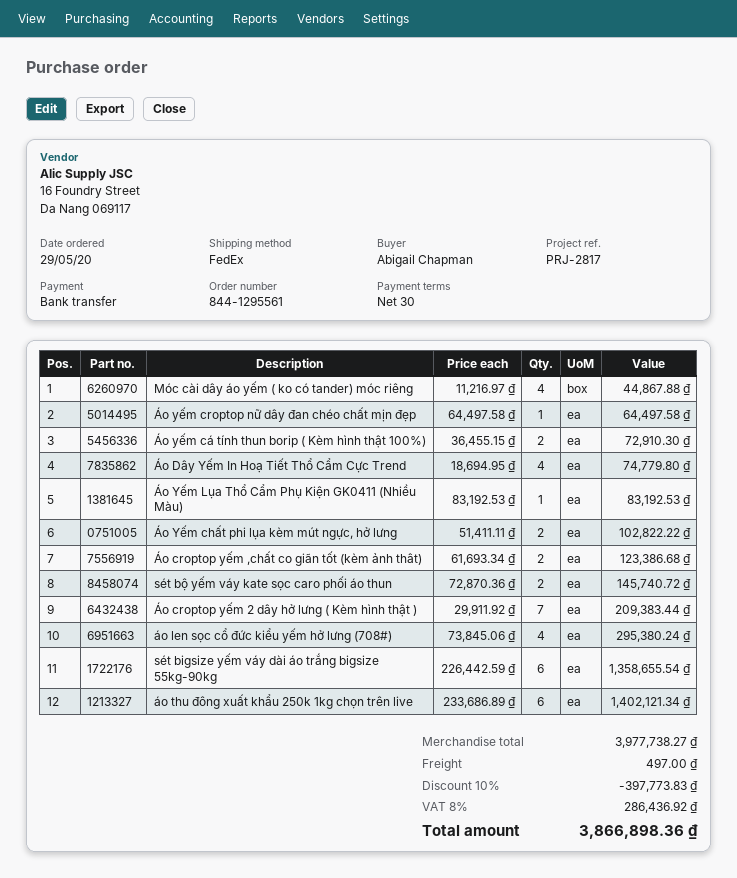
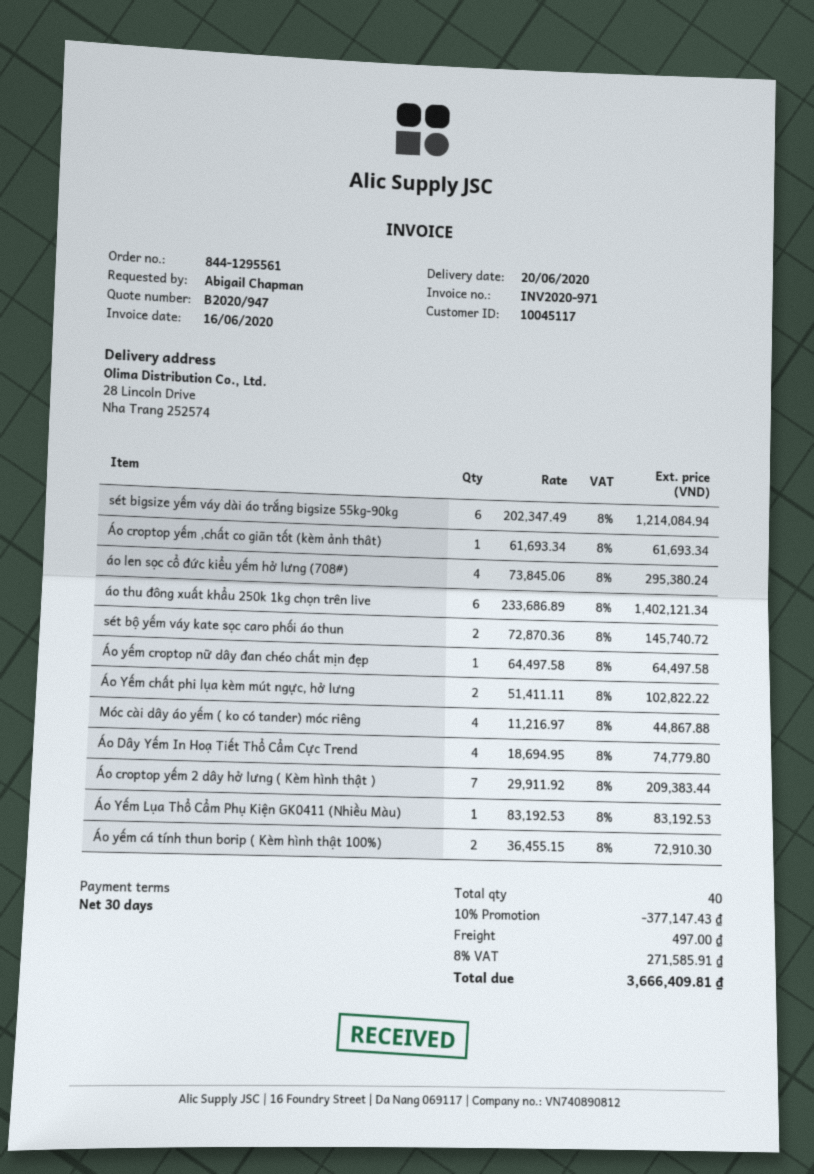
Áo croptop yếm ,chất co giãn tốt (kèm ảnh thât): 2 x 61693.34 = 123386.68 -> 1 x 61693.34 = 61693.34
sét bigsize yếm váy dài áo trắng bigsize 55kg-90kg: 6 x 226442.59 = 1358655.54 -> 6 x 202347.49 = 1214084.94
discount: 10% = 397773.83 -> 10% = 377147.43
tax: 8% = 286436.92 -> 8% = 271585.91
total: 3866898.36 -> 3666409.81

